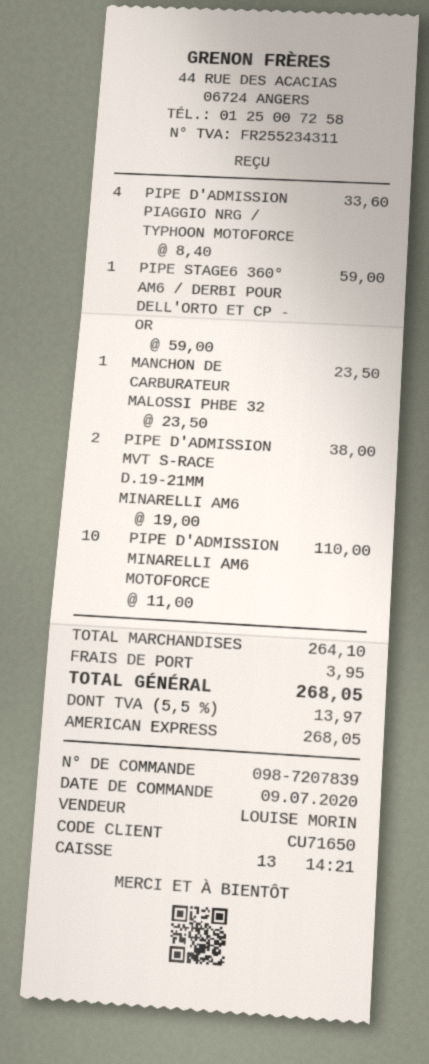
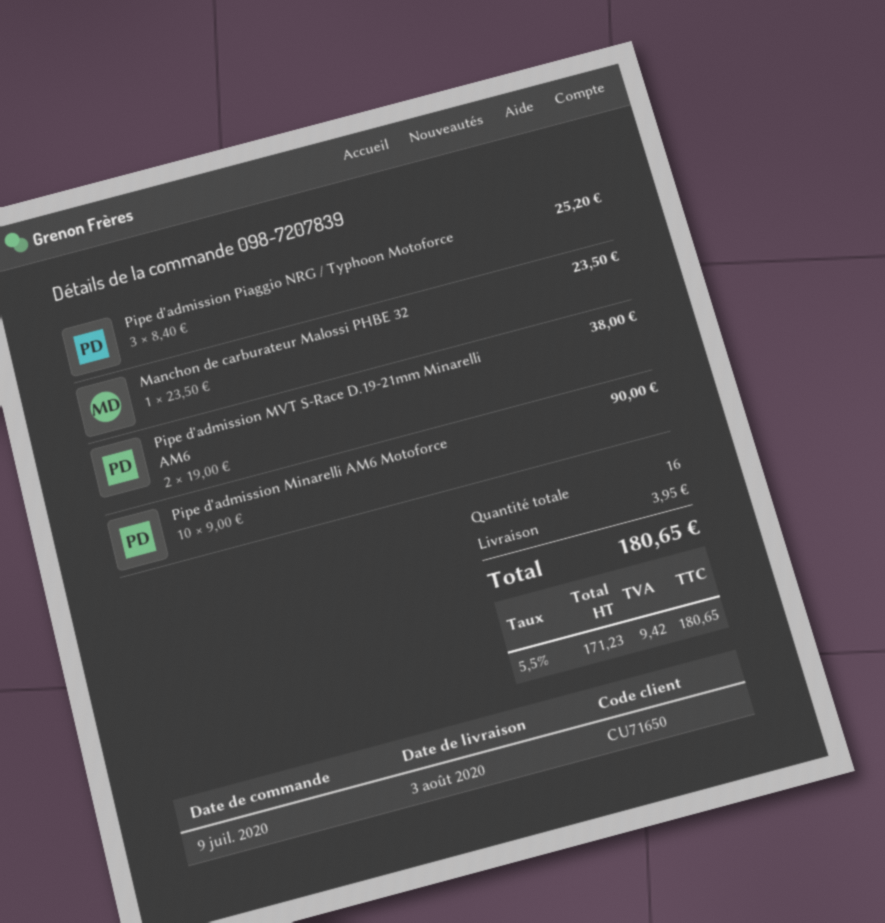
PIPE D'ADMISSION PIAGGIO NRG / TYPHOON MOTOFORCE: 4 x 8.40 = 33.60 -> 3 x 8.40 = 25.20
PIPE STAGE6 360° AM6 / DERBI POUR DELL'ORTO ET CP - OR: 1 x 59.00 = 59.00 -> none
PIPE D'ADMISSION MINARELLI AM6 MOTOFORCE: 10 x 11.00 = 110.00 -> 10 x 9.00 = 90.00
tax: 5.5% = 13.97 -> 5.5% = 9.42
total: 268.05 -> 180.65

